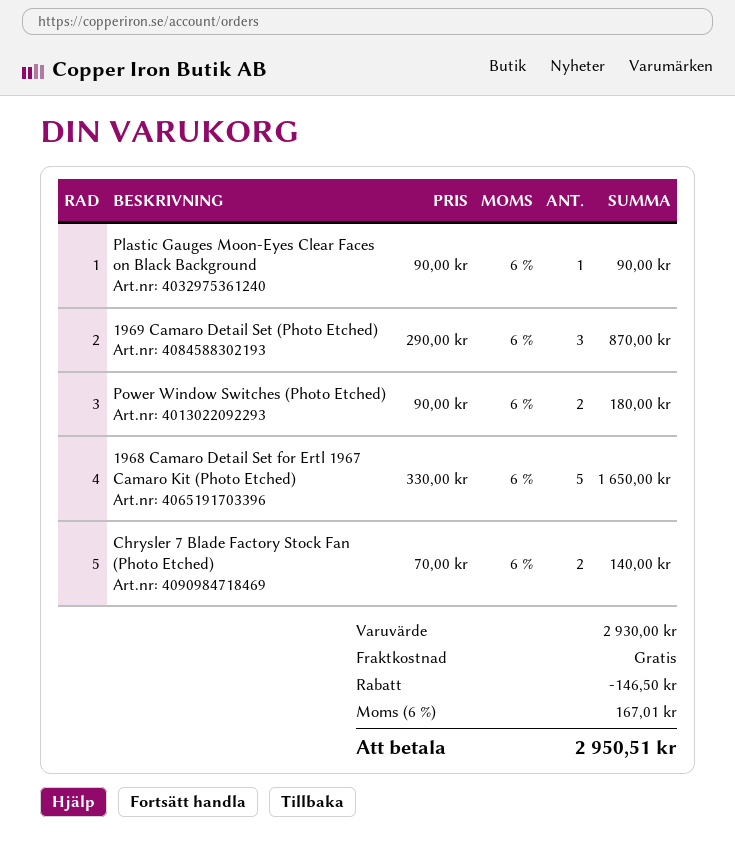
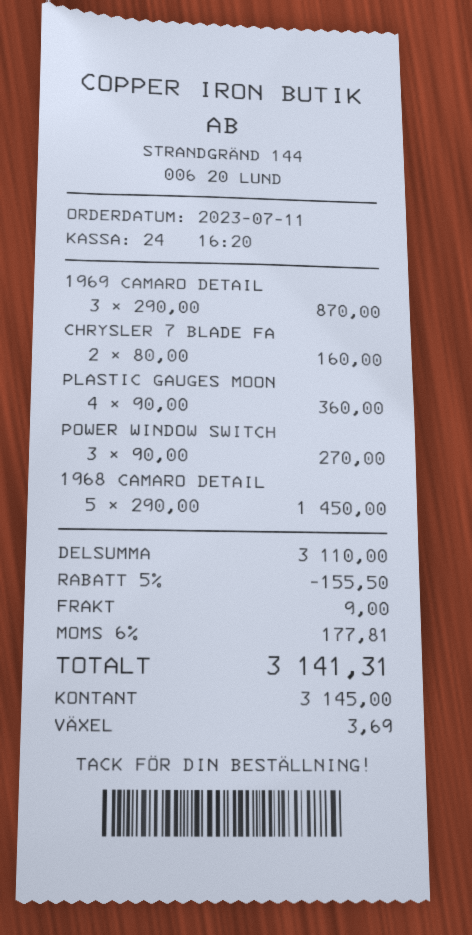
Plastic Gauges Moon-Eyes Clear Faces on Black Background: 1 x 90.00 = 90.00 -> 4 x 90.00 = 360.00
Power Window Switches (Photo Etched): 2 x 90.00 = 180.00 -> 3 x 90.00 = 270.00
1968 Camaro Detail Set for Ertl 1967 Camaro Kit (Photo Etched): 5 x 330.00 = 1650.00 -> 5 x 290.00 = 1450.00
Chrysler 7 Blade Factory Stock Fan (Photo Etched): 2 x 70.00 = 140.00 -> 2 x 80.00 = 160.00
subtotal: 2930.00 -> 3110.00
discount: 146.50 -> 155.50
shipping: 0.00 -> 9.00
tax: 6% = 167.01 -> 6% = 177.81
total: 2950.51 -> 3141.31

